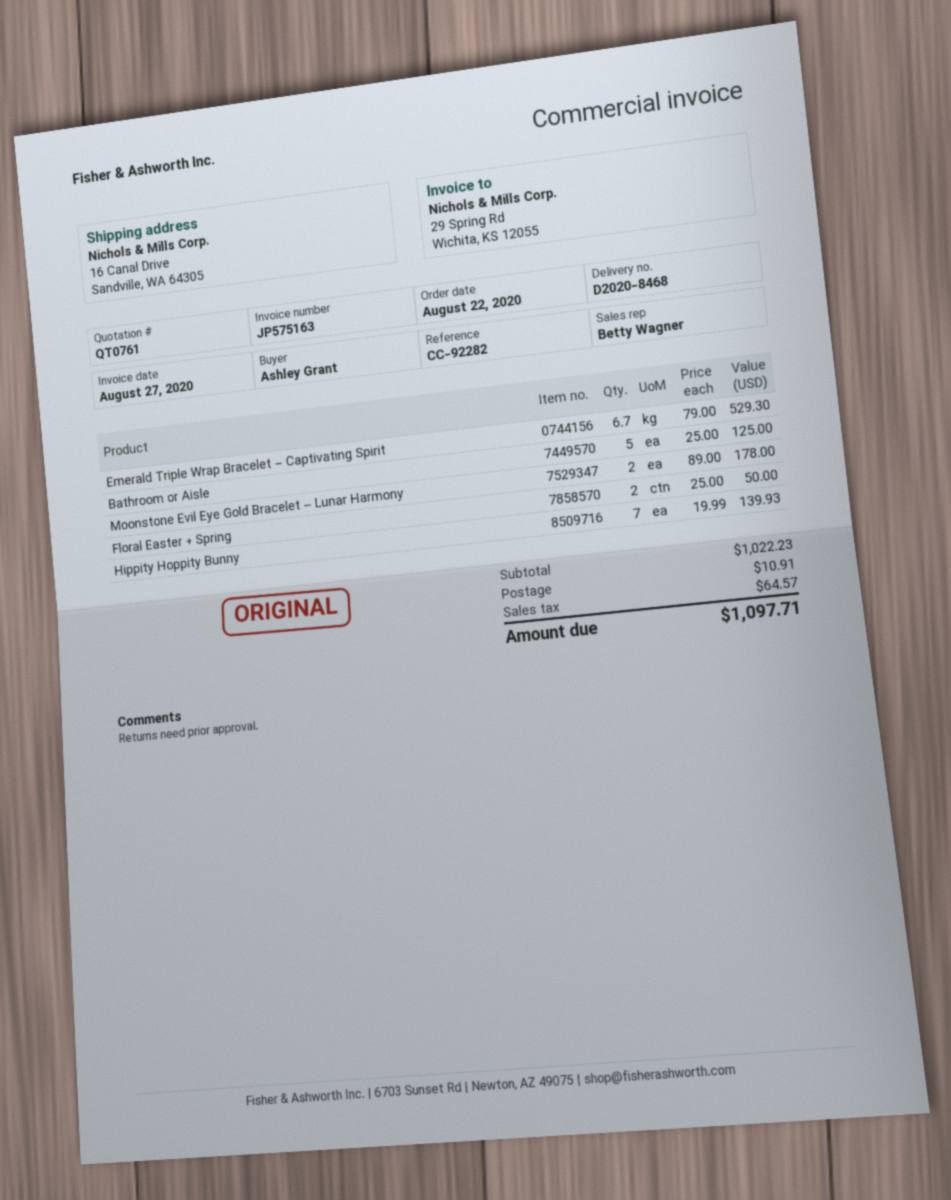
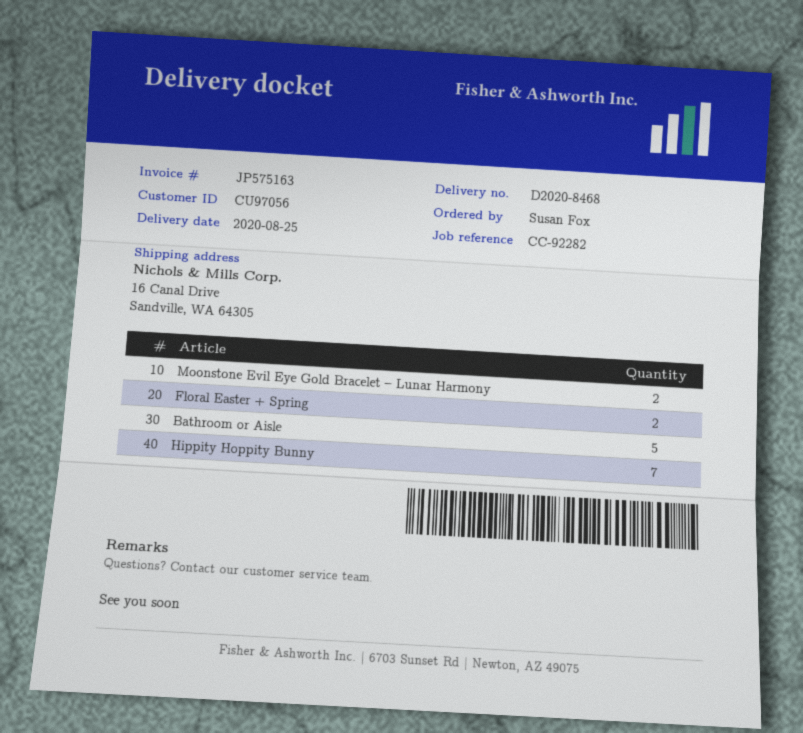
ordered by: Ashley Grant -> Susan Fox
Emerald Triple Wrap Bracelet – Captivating Spirit: 6.7 -> none

